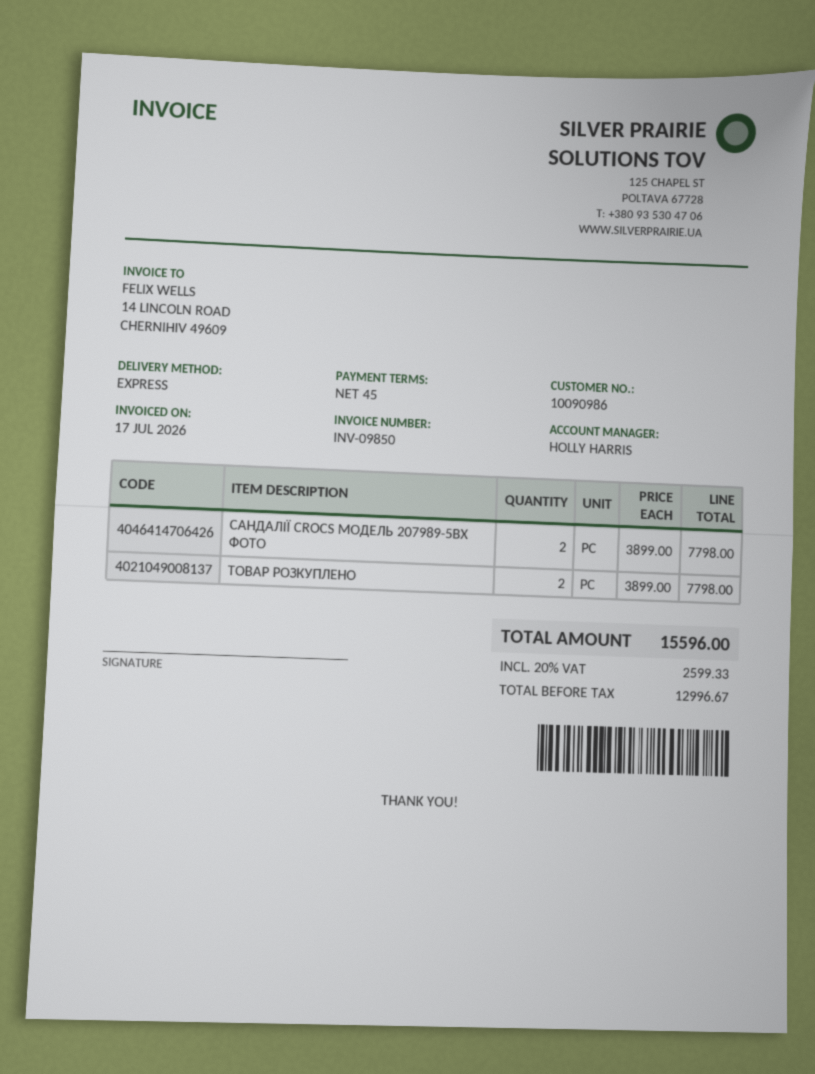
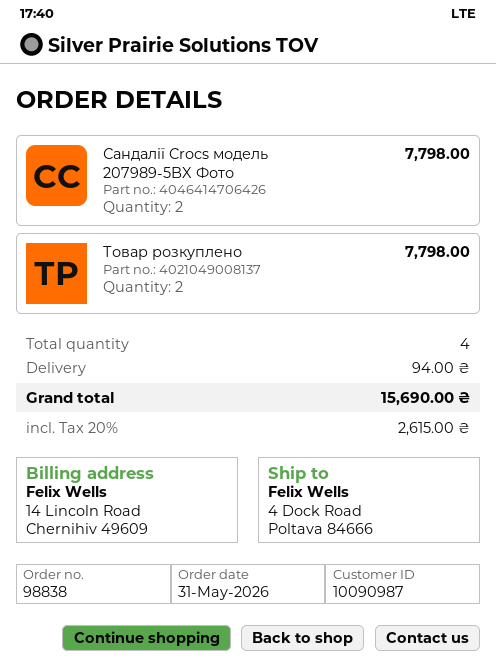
customer number: 10090986 -> 10090987
shipping: none -> 94.00
tax: 20% = 2599.33 -> 20% = 2615.00
total: 15596.00 -> 15690.00

